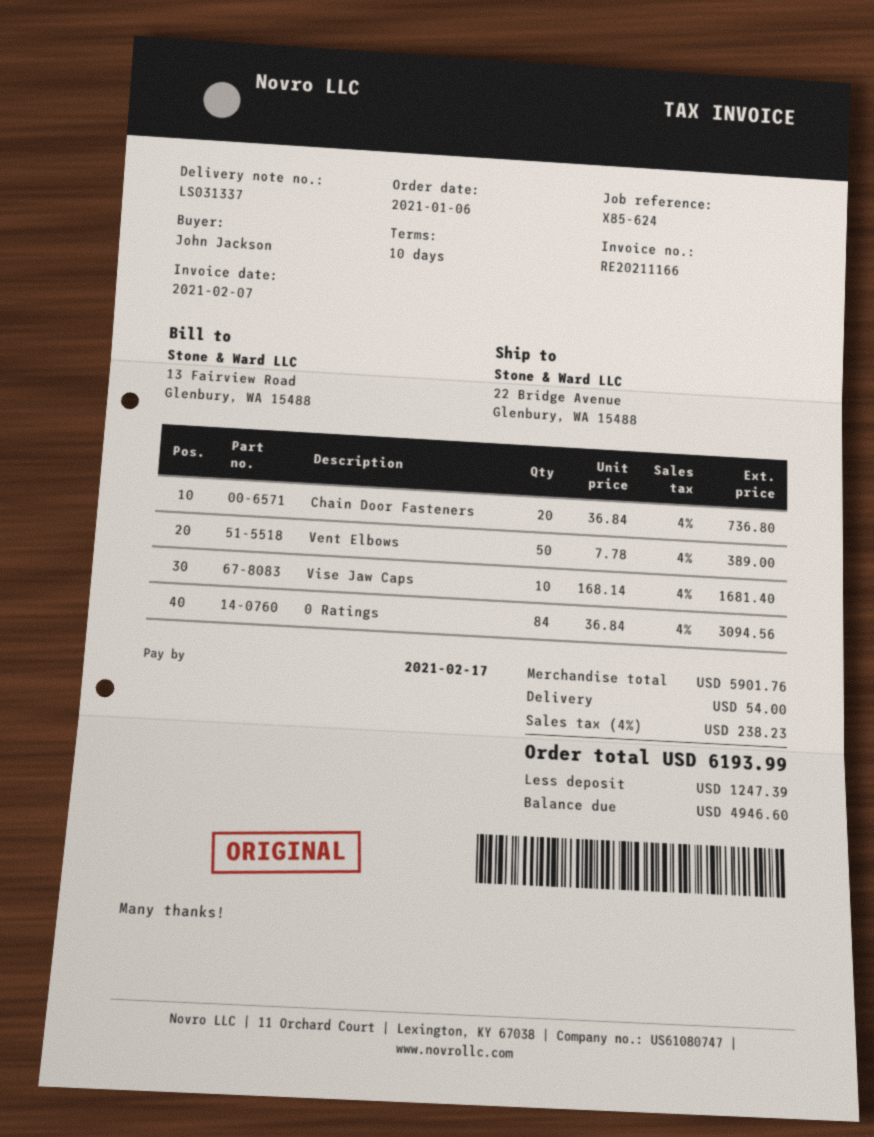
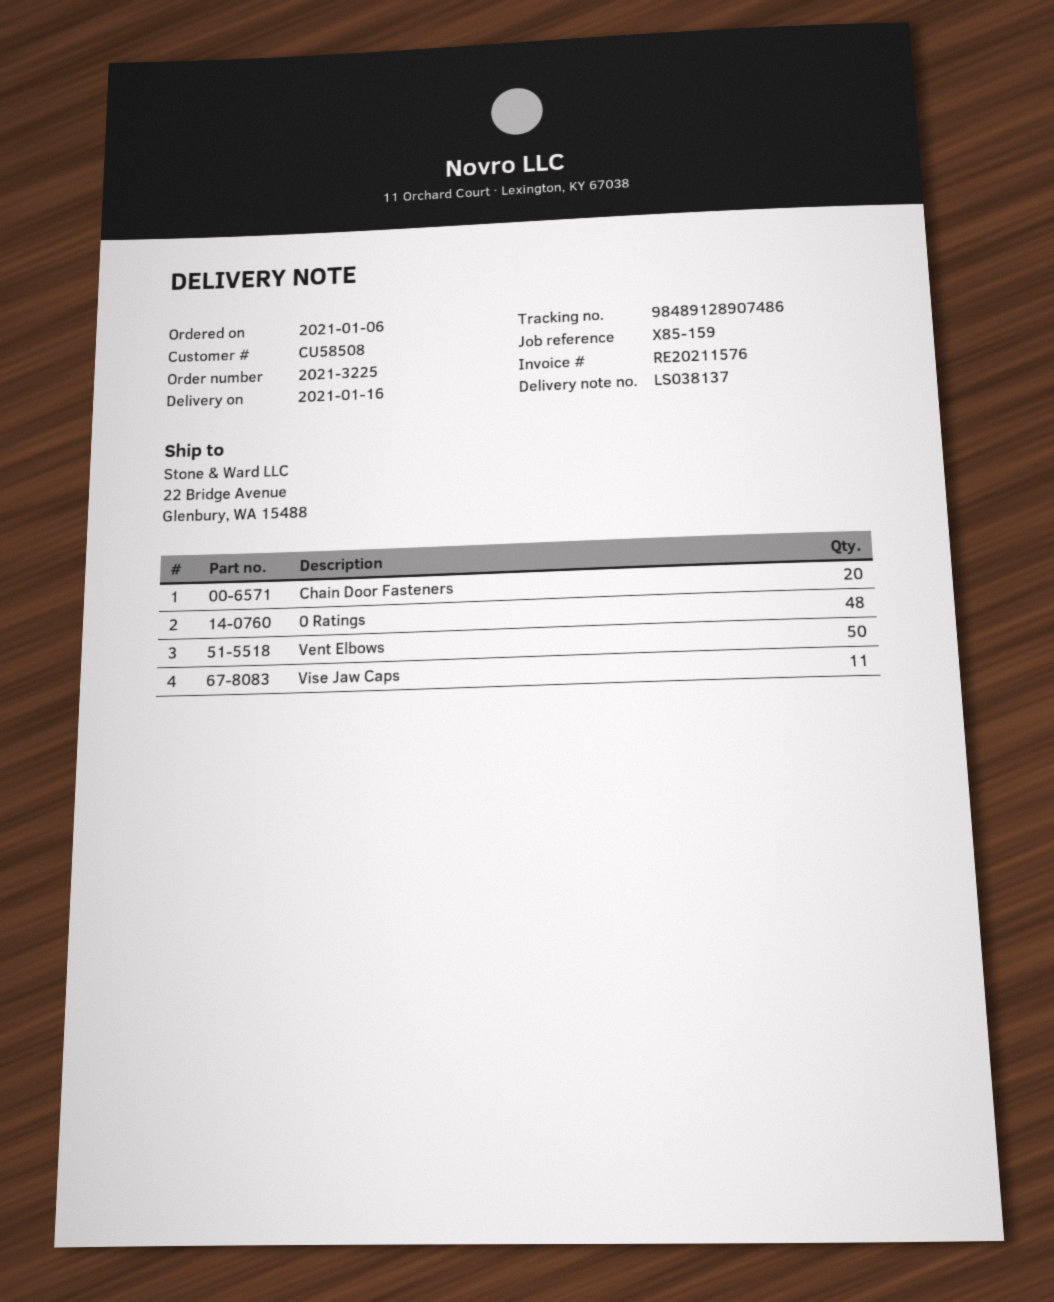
delivery note number: LS031337 -> LS038137
invoice number: RE20211166 -> RE20211576
reference: X85-624 -> X85-159
Vise Jaw Caps: 10 -> 11
0 Ratings: 84 -> 48

